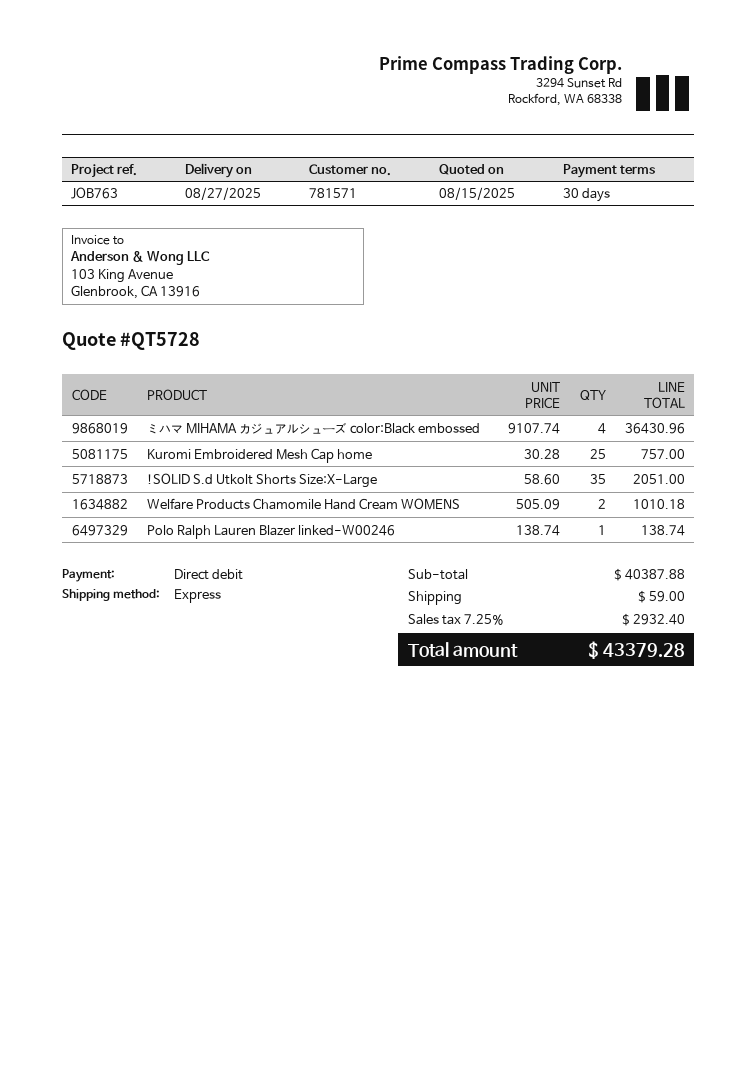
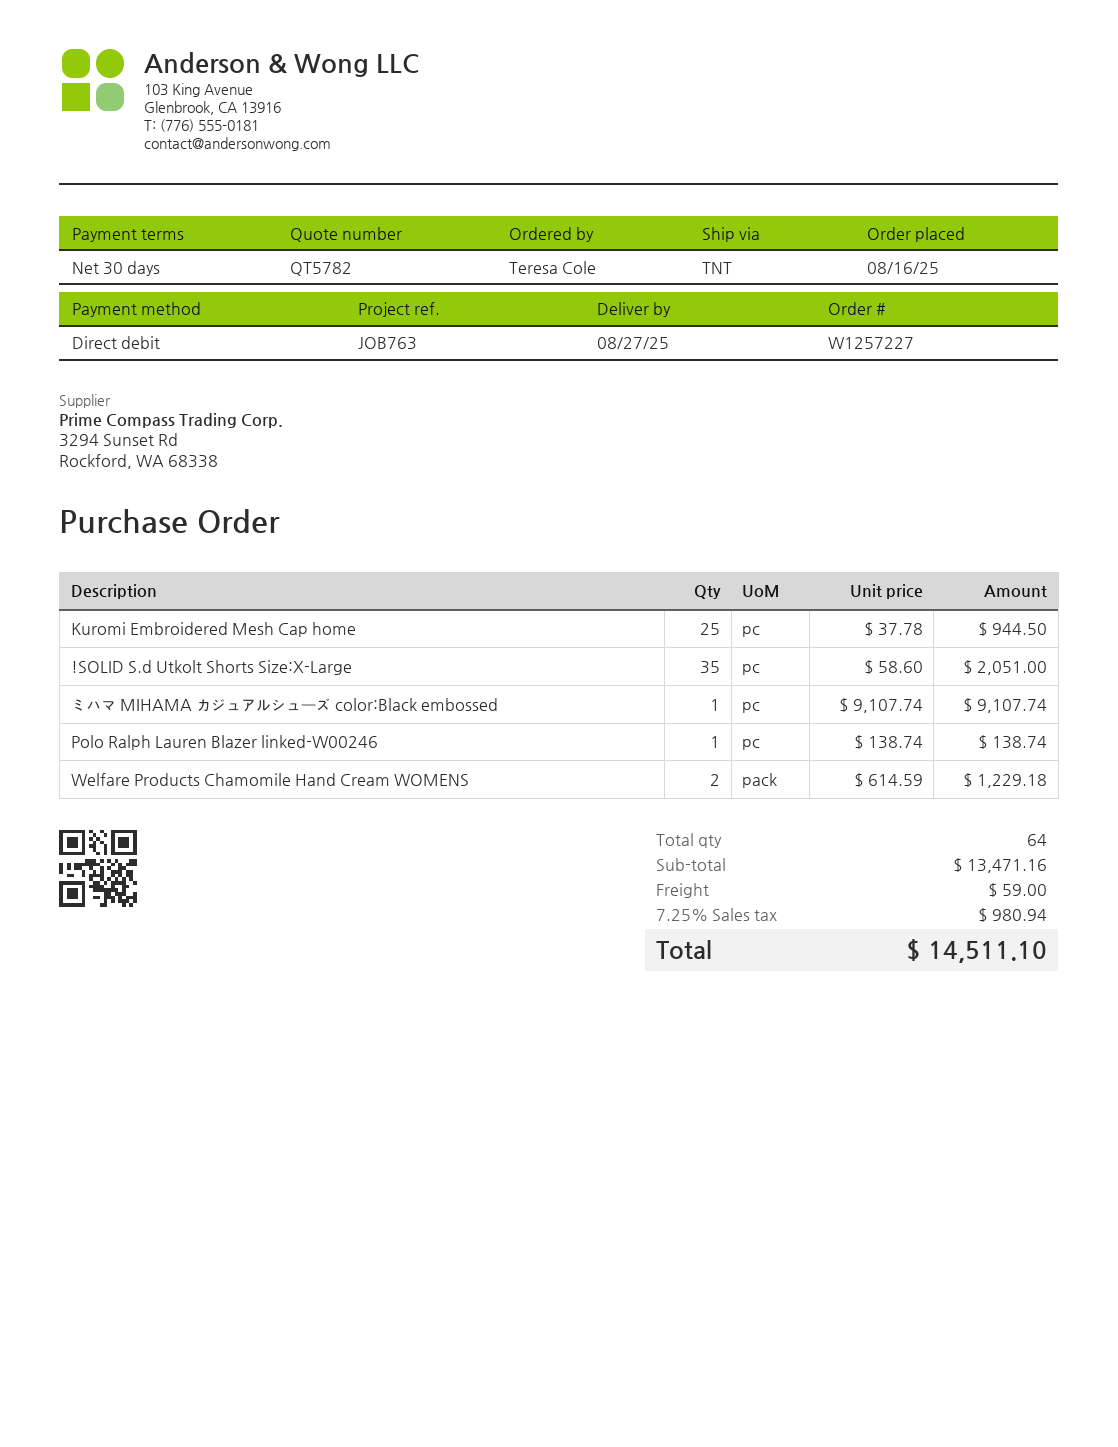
quote number: QT5728 -> QT5782
shipping method: express -> TNT
ミハマ MIHAMA カジュアルシューズ color:Black embossed: 4 x 9107.74 = 36430.96 -> 1 x 9107.74 = 9107.74
Kuromi Embroidered Mesh Cap home: 25 x 30.28 = 757.00 -> 25 x 37.78 = 944.50
Welfare Products Chamomile Hand Cream WOMENS: 2 x 505.09 = 1010.18 -> 2 x 614.59 = 1229.18
subtotal: 40387.88 -> 13471.16
tax: 7.25% = 2932.40 -> 7.25% = 980.94
total: 43379.28 -> 14511.10

